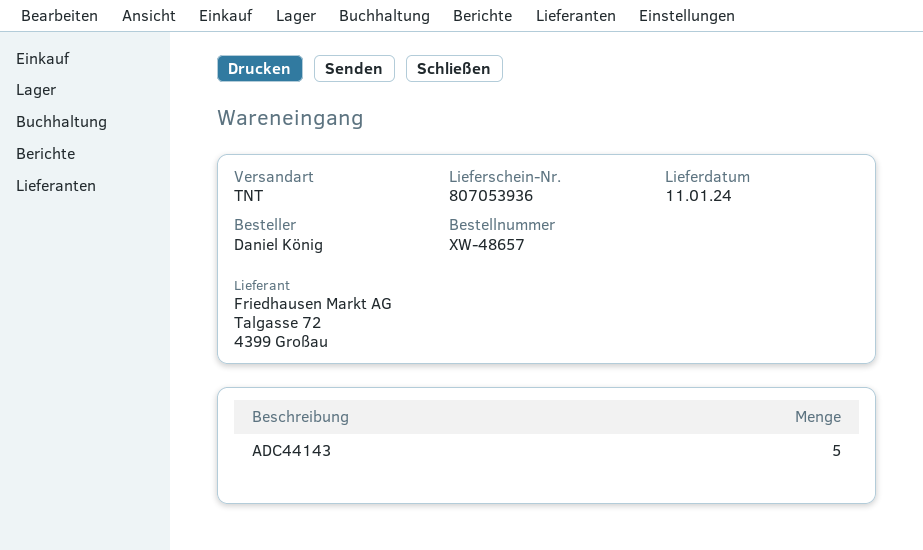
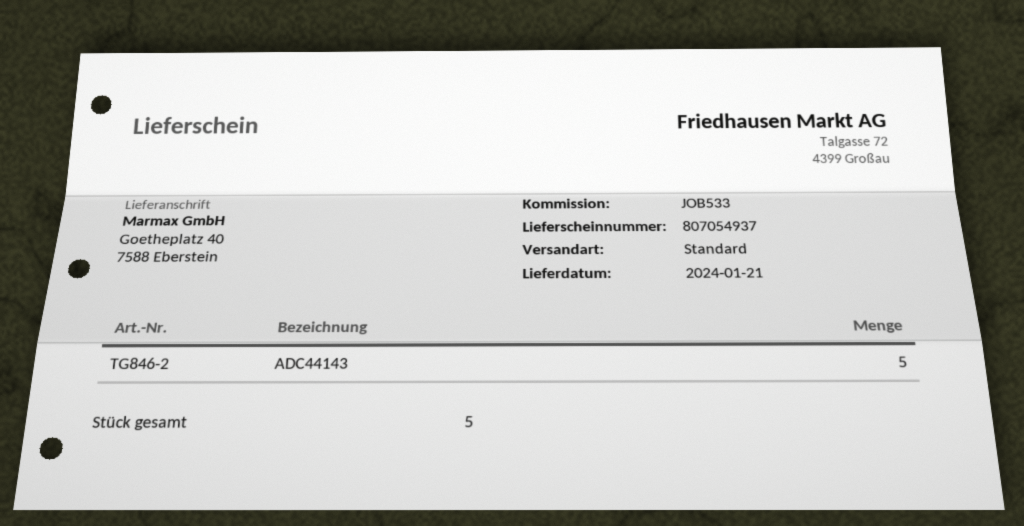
delivery note number: 807053936 -> 807054937
delivery date: 2024-01-11 -> 2024-01-21
shipping method: TNT -> standard

